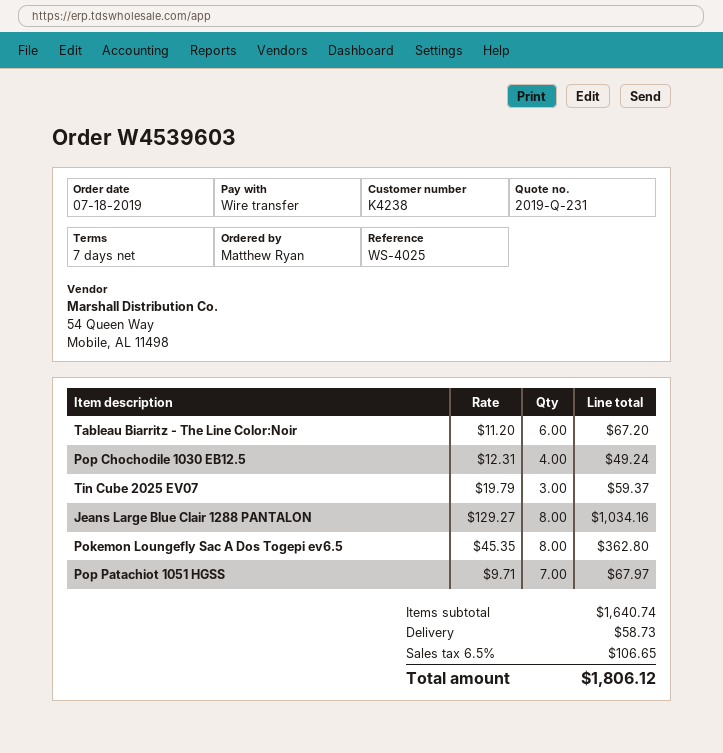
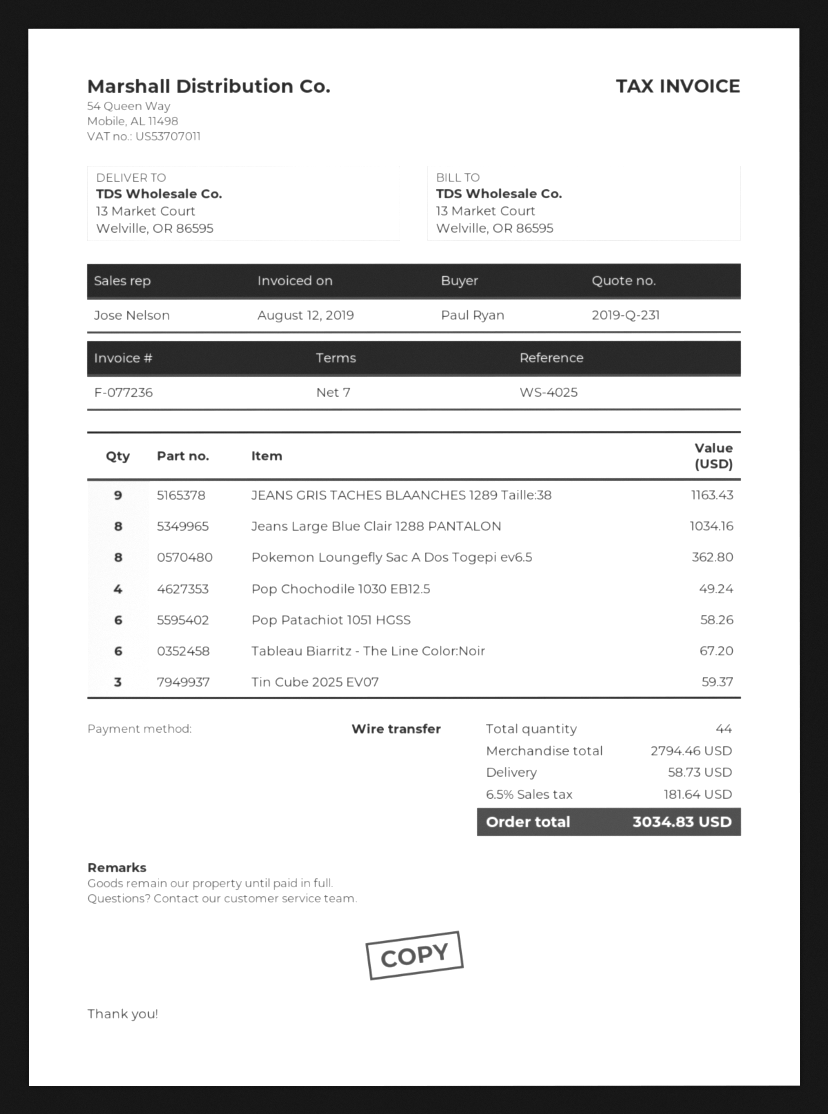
ordered by: Matthew Ryan -> Paul Ryan
Pop Patachiot 1051 HGSS: 7 for 67.97 -> 6 for 58.26
JEANS GRIS TACHES BLAANCHES 1289 Taille:38: none -> 9 for 1163.43
subtotal: 1640.74 -> 2794.46
tax: 6.5% = 106.65 -> 6.5% = 181.64
total: 1806.12 -> 3034.83

